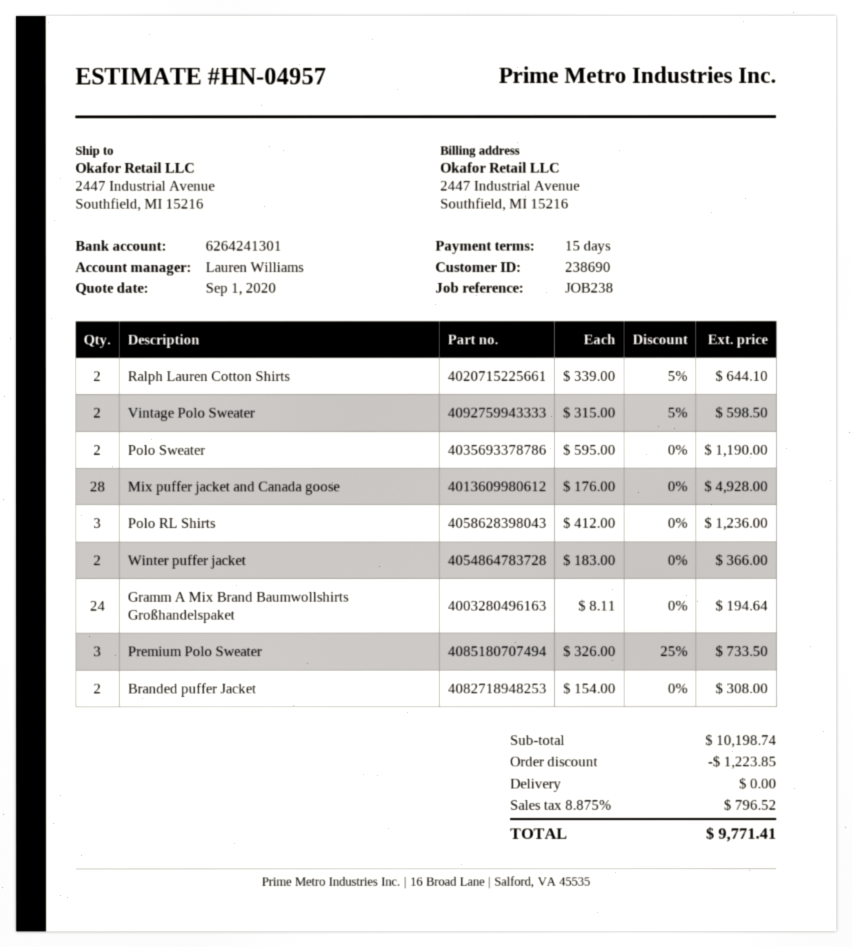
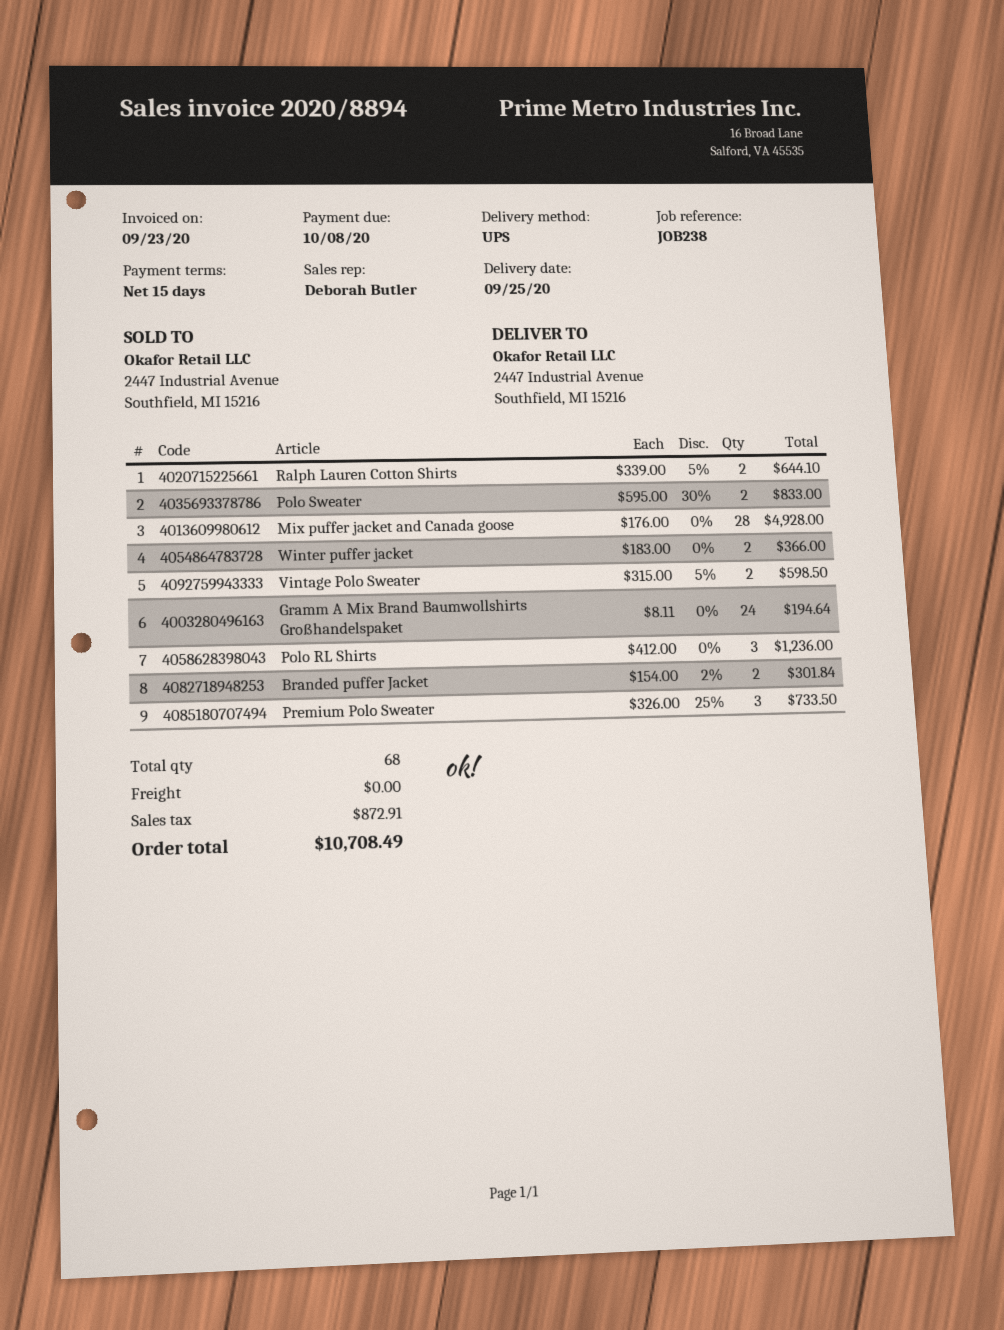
sales rep: Lauren Williams -> Deborah Butler
Polo Sweater: 2 x 595.00 = 1190.00 -> 2 x 595.00 - 30% = 833.00
Branded puffer Jacket: 2 x 154.00 = 308.00 -> 2 x 154.00 - 2% = 301.84
discount: 1223.85 -> none
tax: 796.52 -> 872.91
total: 9771.41 -> 10708.49

